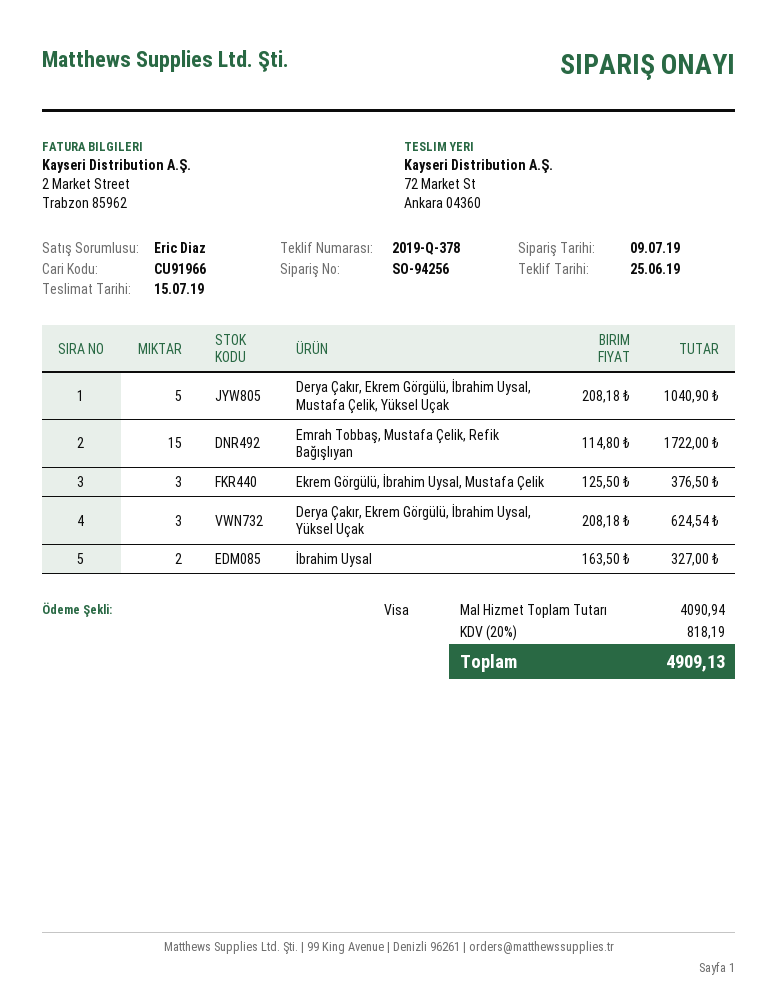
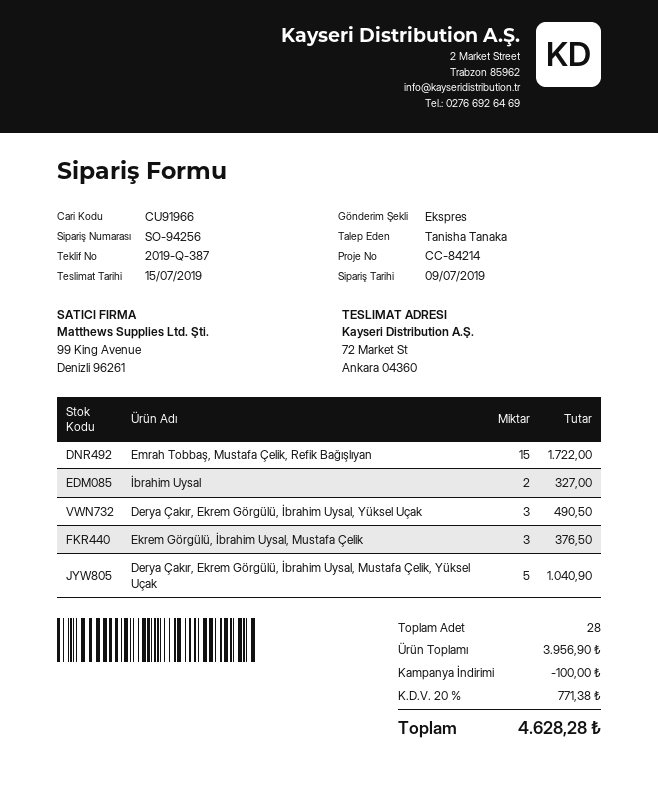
quote number: 2019-Q-378 -> 2019-Q-387
Derya Çakır, Ekrem Görgülü, İbrahim Uysal, Yüksel Uçak: 3 for 624.54 -> 3 for 490.50
subtotal: 4090.94 -> 3956.90
discount: none -> 100.00
tax: 20% = 818.19 -> 20% = 771.38
total: 4909.13 -> 4628.28

